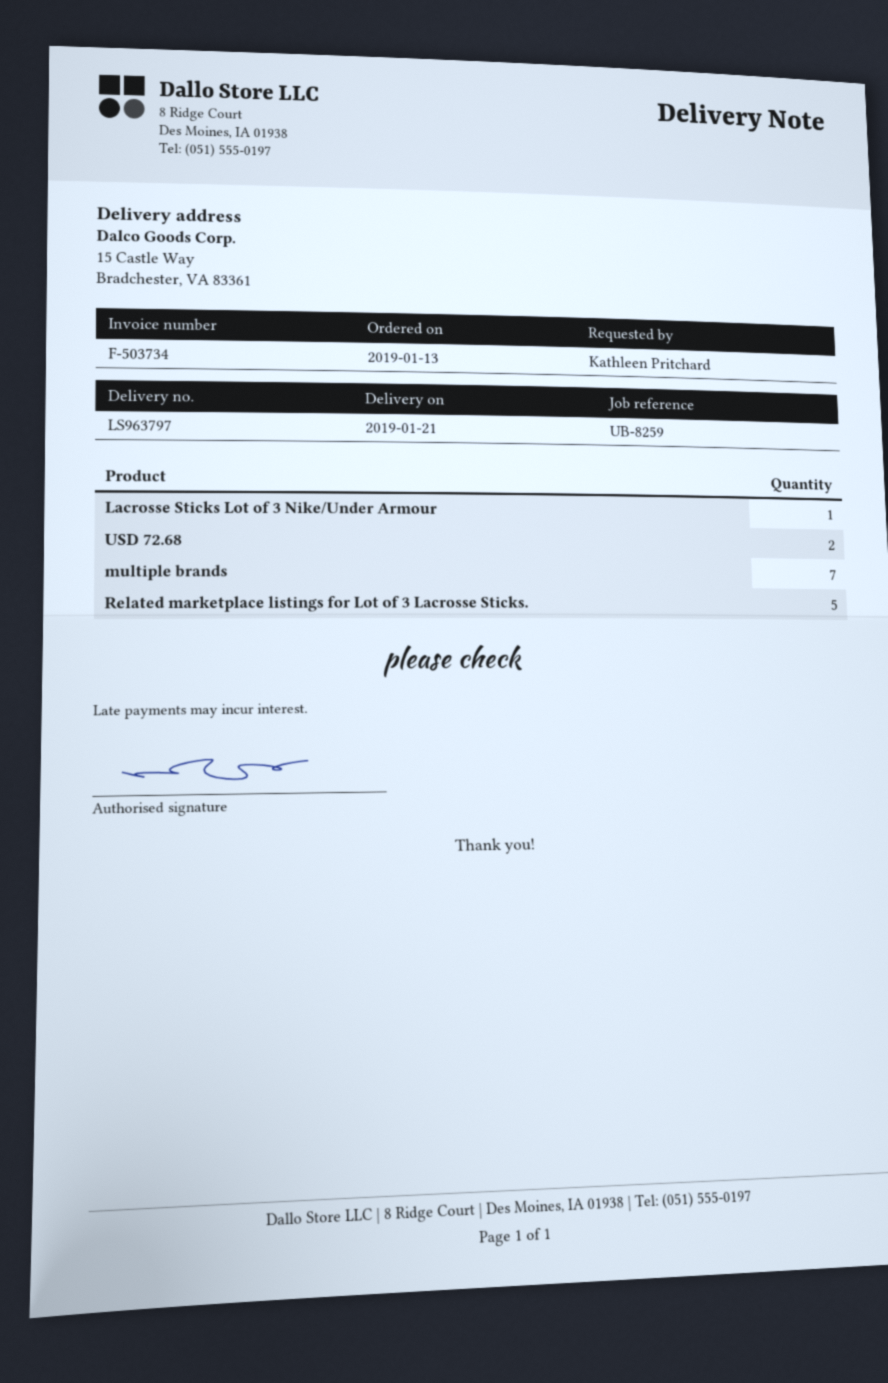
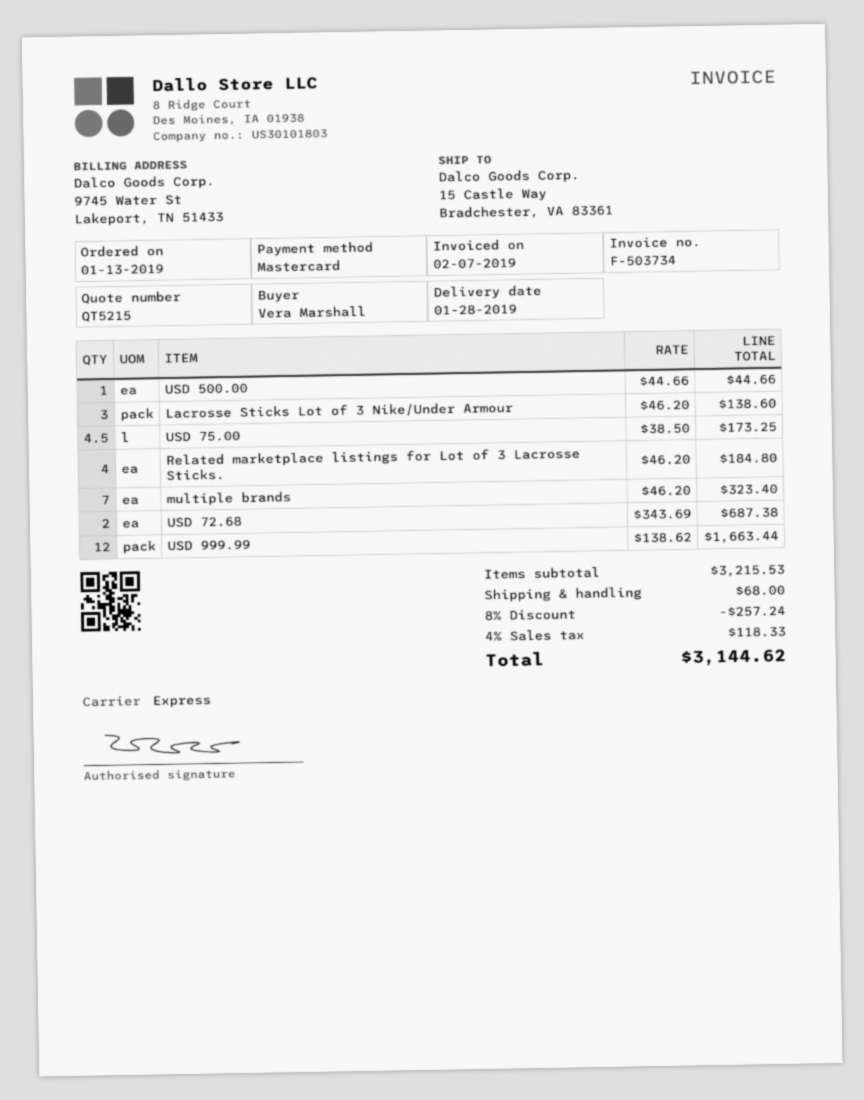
delivery date: 2019-01-21 -> 2019-01-28
ordered by: Kathleen Pritchard -> Vera Marshall
Lacrosse Sticks Lot of 3 Nike/Under Armour: 1 -> 3
Related marketplace listings for Lot of 3 Lacrosse Sticks.: 5 -> 4
USD 500.00: none -> 1
USD 75.00: none -> 4.5
USD 999.99: none -> 12

